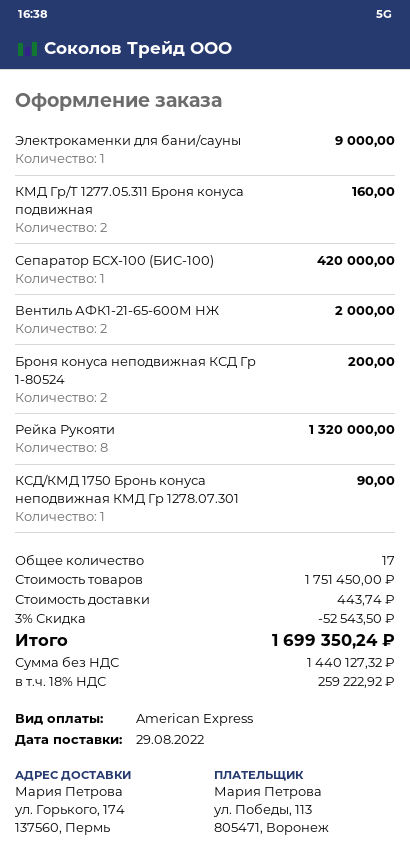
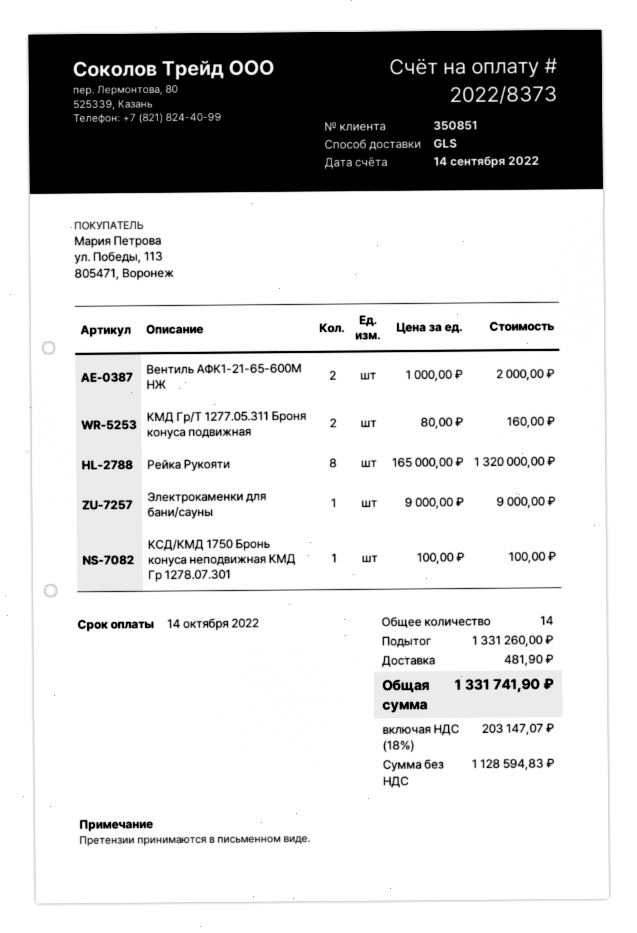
Сепаратор БСХ-100 (БИС-100): 1 for 420000.00 -> none
Броня конуса неподвижная КСД Гр 1-80524: 2 for 200.00 -> none
КСД/КМД 1750 Бронь конуса неподвижная КМД Гр 1278.07.301: 1 for 90.00 -> 1 for 100.00
total quantity: 17 -> 14
subtotal: 1751450.00 -> 1331260.00
discount: 3% = 52543.50 -> none
shipping: 443.74 -> 481.90
net: 1440127.32 -> 1128594.83
tax: 18% = 259222.92 -> 18% = 203147.07
total: 1699350.24 -> 1331741.90

